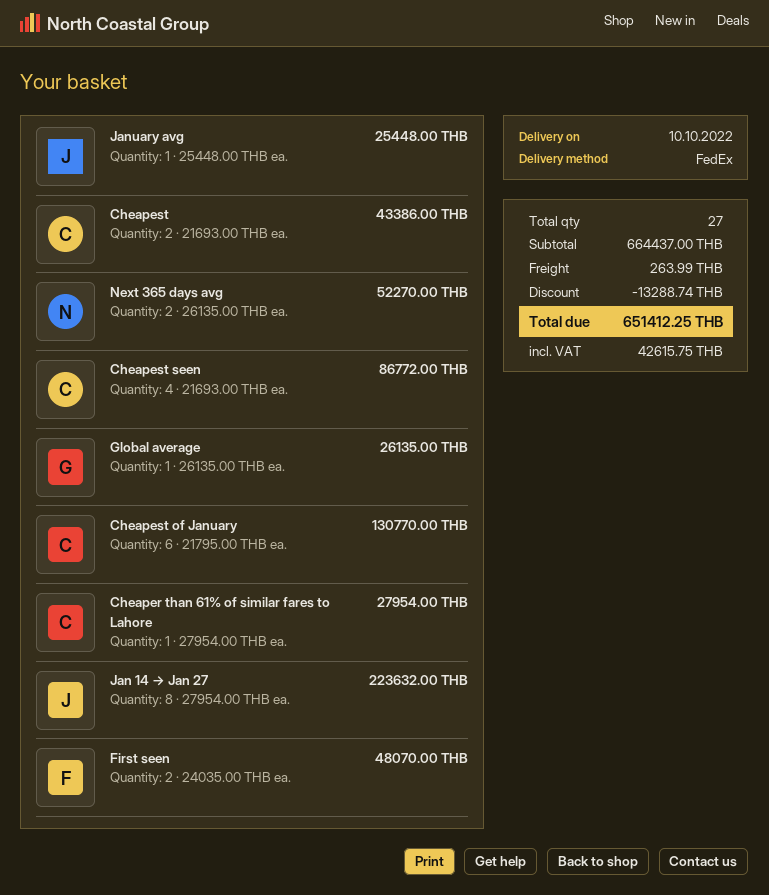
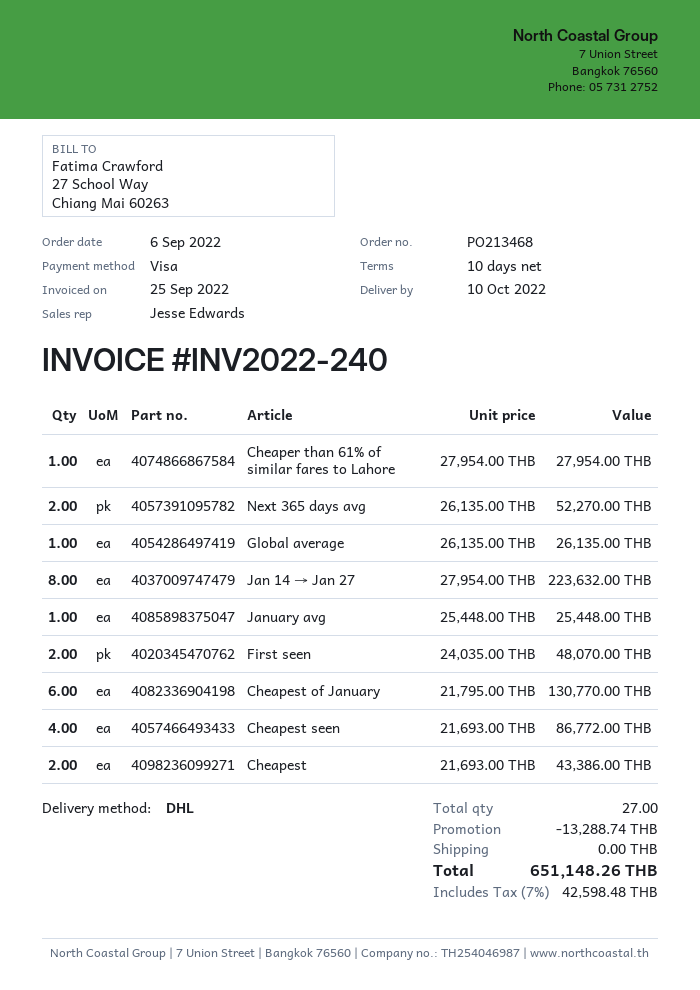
shipping method: FedEx -> DHL
shipping: 263.99 -> 0.00
tax: 42615.75 -> 42598.48
total: 651412.25 -> 651148.26

